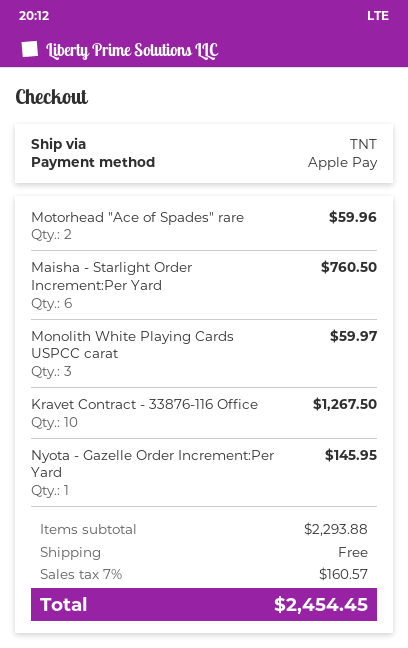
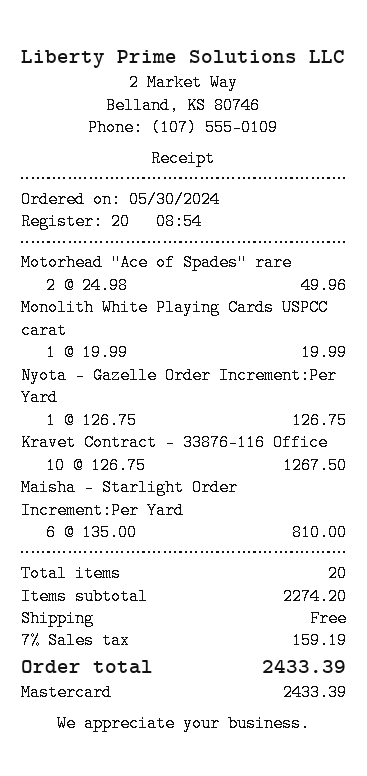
payment method: Apple Pay -> Mastercard
Motorhead "Ace of Spades" rare: 2 for 59.96 -> 2 for 49.96
Maisha - Starlight Order Increment:Per Yard: 6 for 760.50 -> 6 for 810.00
Monolith White Playing Cards USPCC carat: 3 for 59.97 -> 1 for 19.99
Nyota - Gazelle Order Increment:Per Yard: 1 for 145.95 -> 1 for 126.75
subtotal: 2293.88 -> 2274.20
tax: 7% = 160.57 -> 7% = 159.19
total: 2454.45 -> 2433.39

